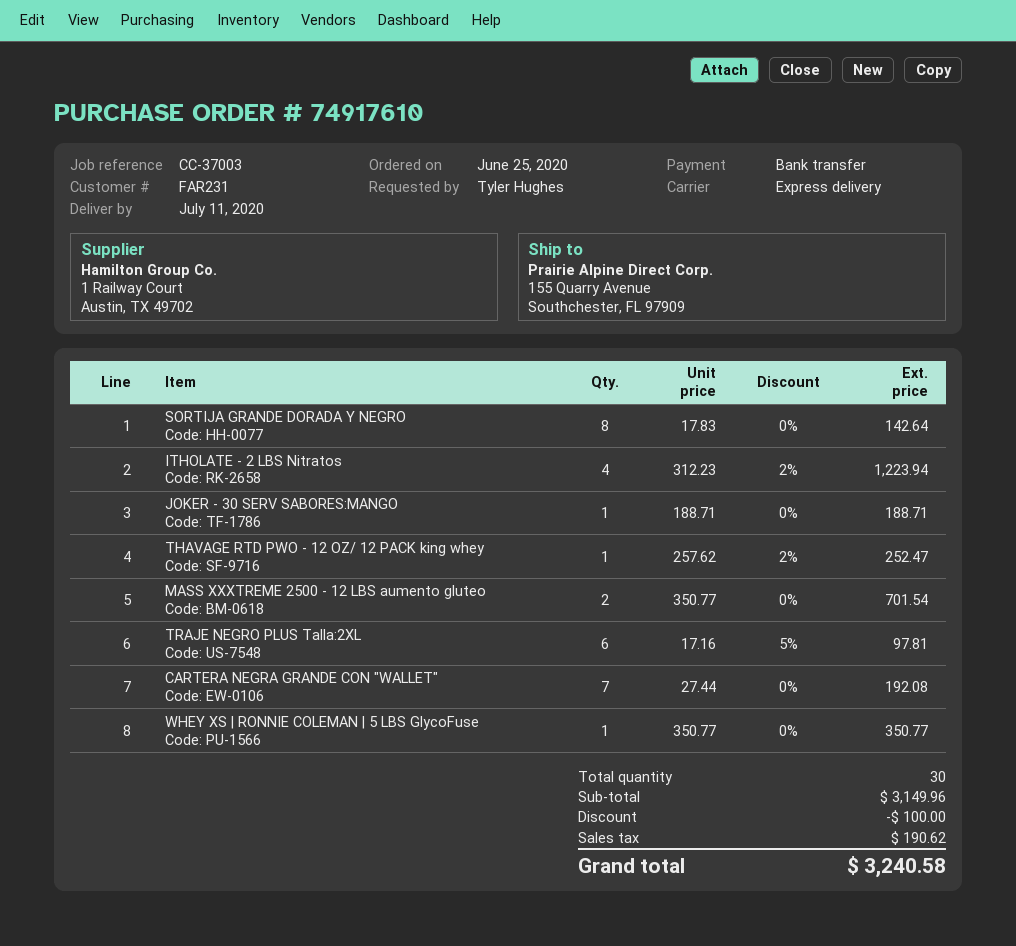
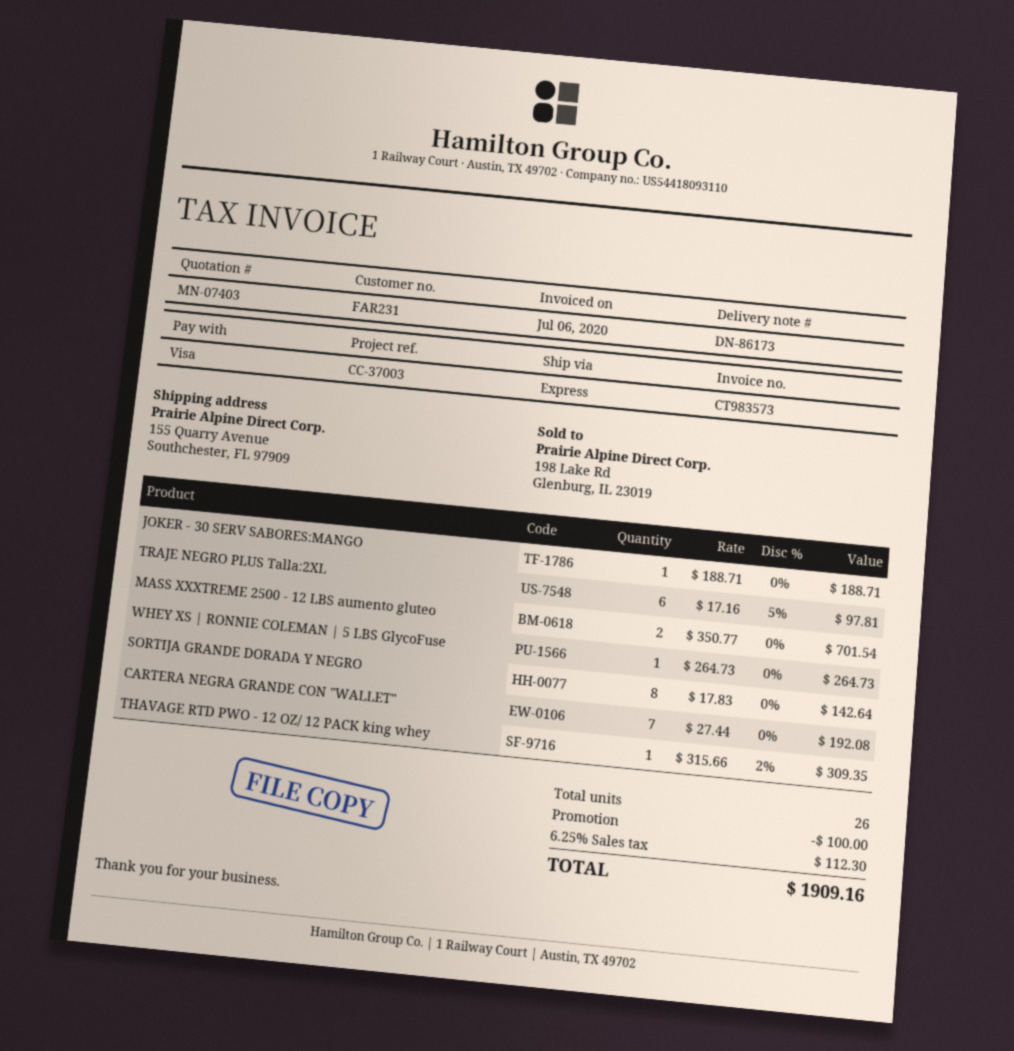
payment method: bank transfer -> Visa
ITHOLATE - 2 LBS Nitratos: 4 x 312.23 - 2% = 1223.94 -> none
THAVAGE RTD PWO - 12 OZ/ 12 PACK king whey: 1 x 257.62 - 2% = 252.47 -> 1 x 315.66 - 2% = 309.35
WHEY XS | RONNIE COLEMAN | 5 LBS GlycoFuse: 1 x 350.77 = 350.77 -> 1 x 264.73 = 264.73
total quantity: 30 -> 26
tax: 190.62 -> 112.30
total: 3240.58 -> 1909.16

